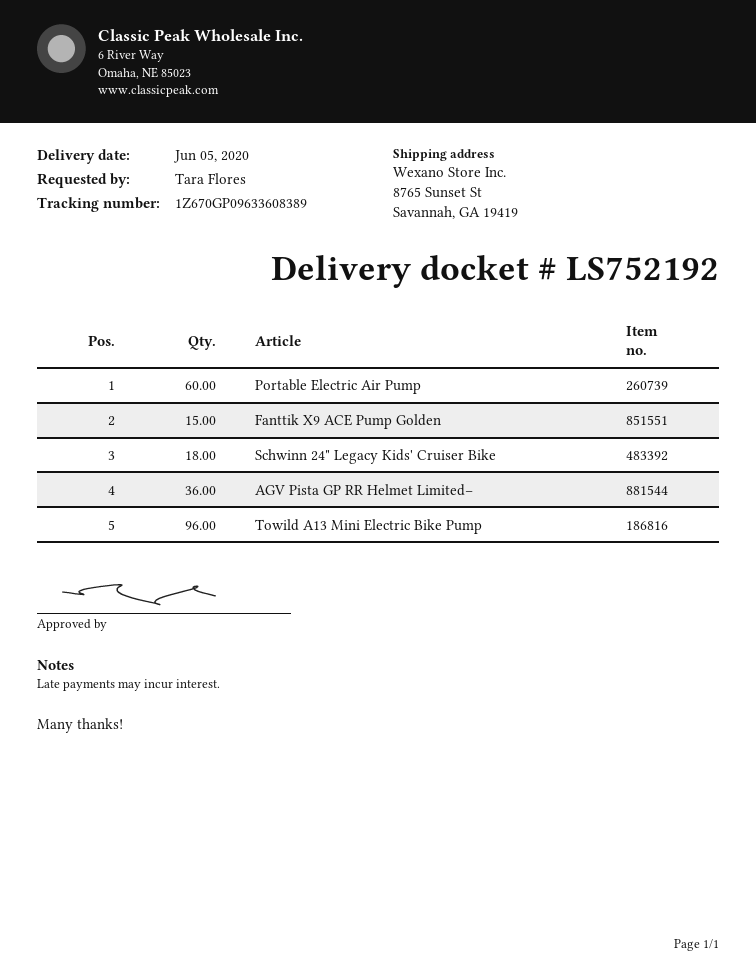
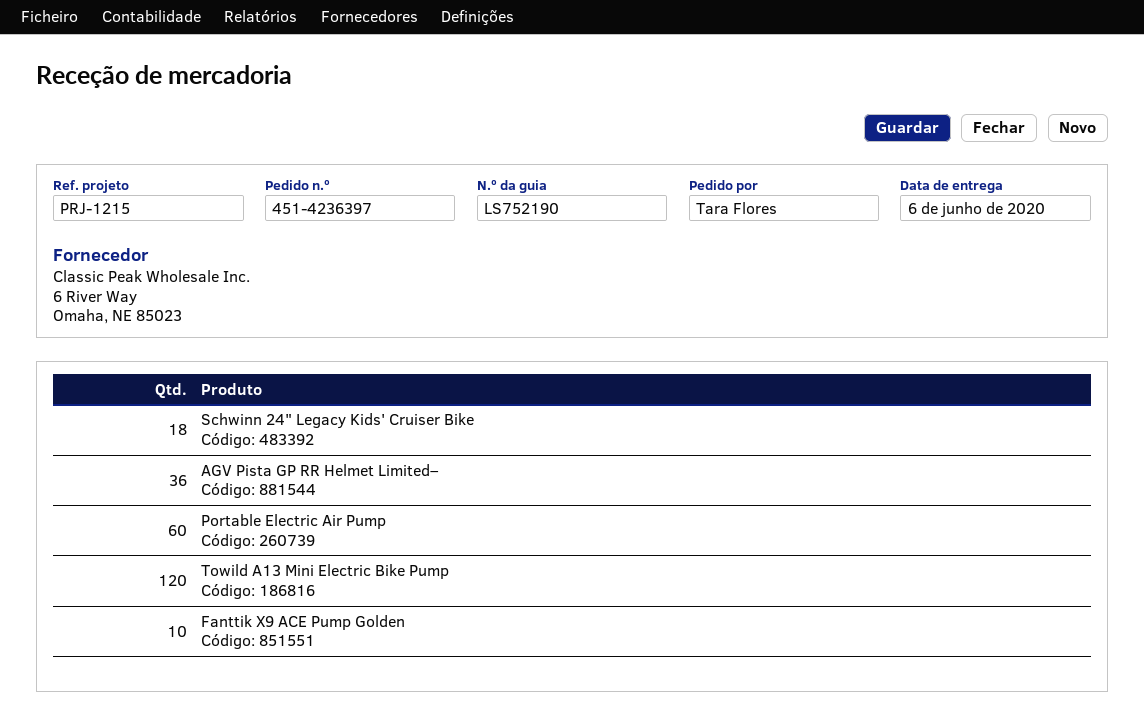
delivery note number: LS752192 -> LS752190
delivery date: 2020-06-05 -> 2020-06-06
Fanttik X9 ACE Pump Golden: 15 -> 10
Towild A13 Mini Electric Bike Pump: 96 -> 120

